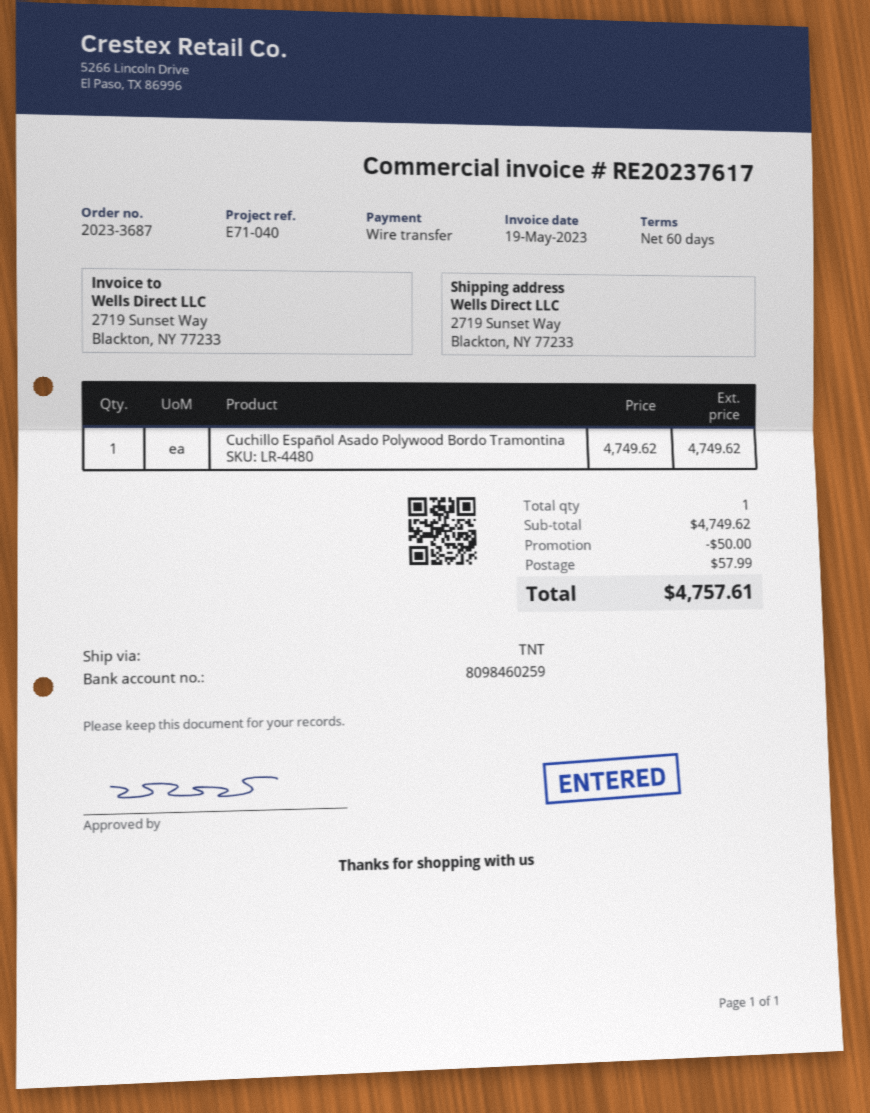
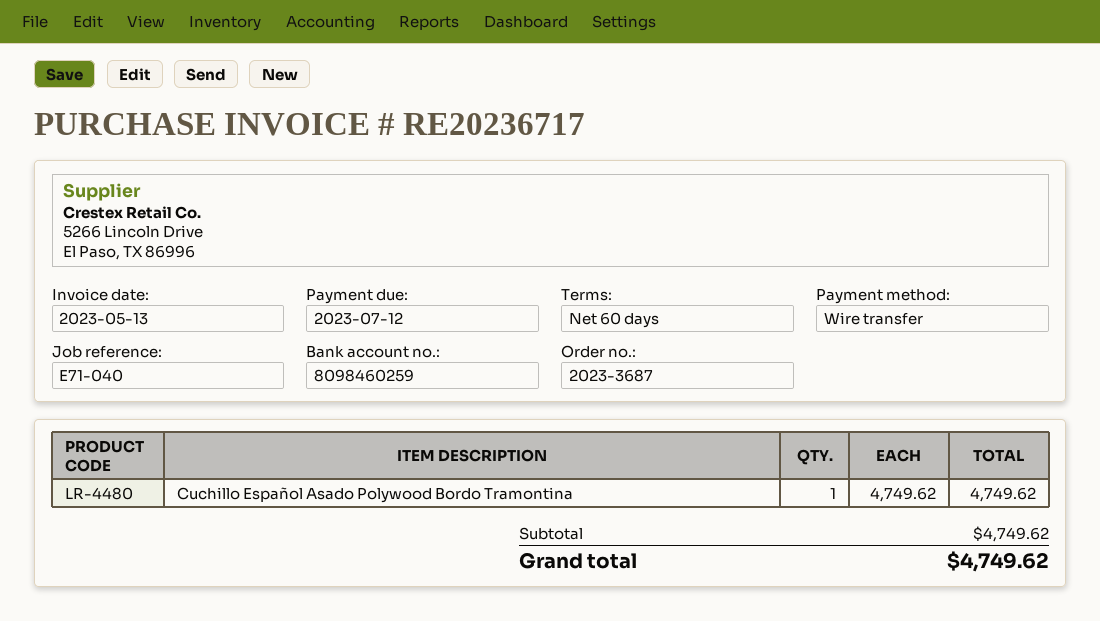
invoice number: RE20237617 -> RE20236717
invoice date: 2023-05-19 -> 2023-05-13
discount: 50.00 -> none
shipping: 57.99 -> none
total: 4757.61 -> 4749.62

